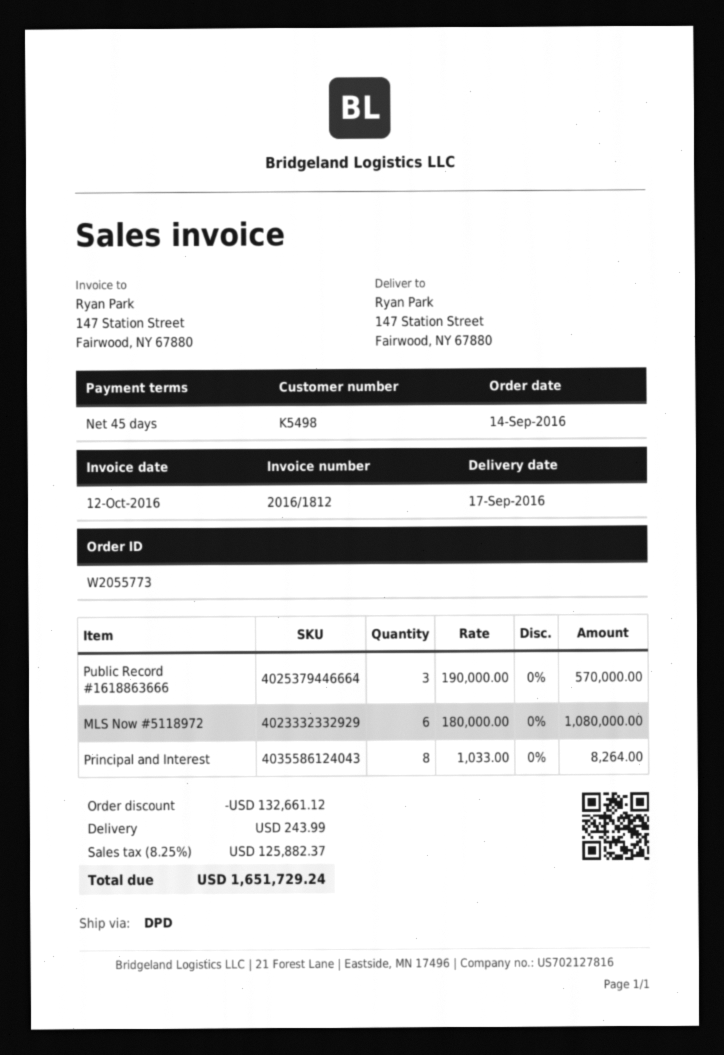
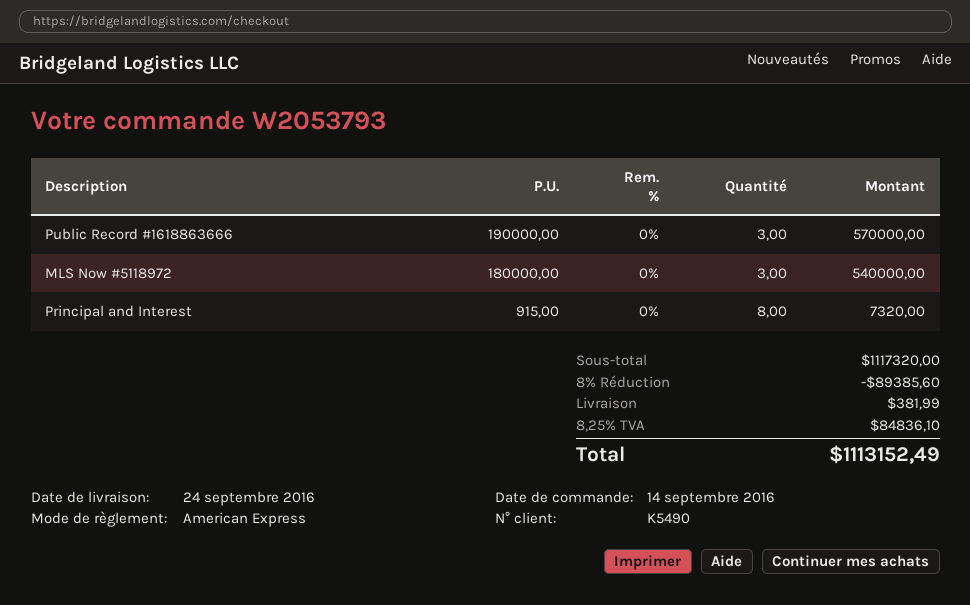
order number: W2055773 -> W2053793
delivery date: 2016-09-17 -> 2016-09-24
customer number: K5498 -> K5490
MLS Now #5118972: 6 x 180000.00 = 1080000.00 -> 3 x 180000.00 = 540000.00
Principal and Interest: 8 x 1033.00 = 8264.00 -> 8 x 915.00 = 7320.00
discount: 132661.12 -> 89385.60
shipping: 243.99 -> 381.99
tax: 8.25% = 125882.37 -> 8.25% = 84836.10
total: 1651729.24 -> 1113152.49

